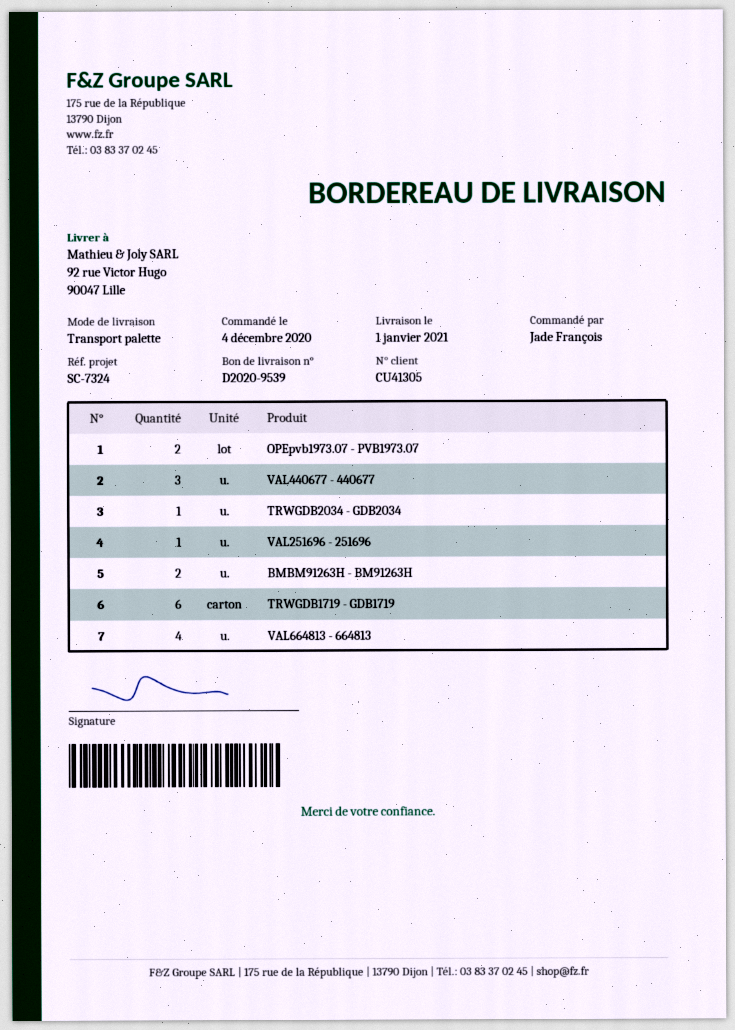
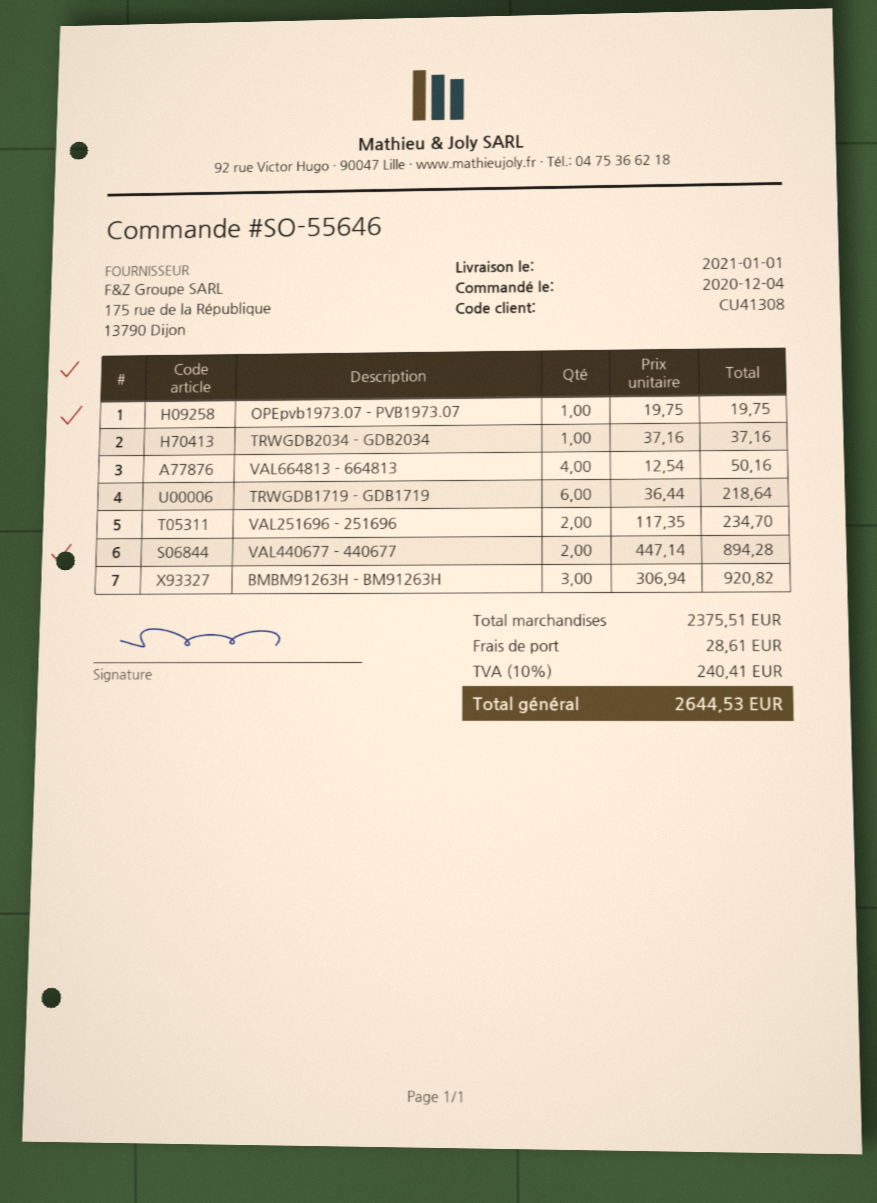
customer number: CU41305 -> CU41308
OPEpvb1973.07 - PVB1973.07: 2 -> 1
VAL440677 - 440677: 3 -> 2
VAL251696 - 251696: 1 -> 2
BMBM91263H - BM91263H: 2 -> 3

